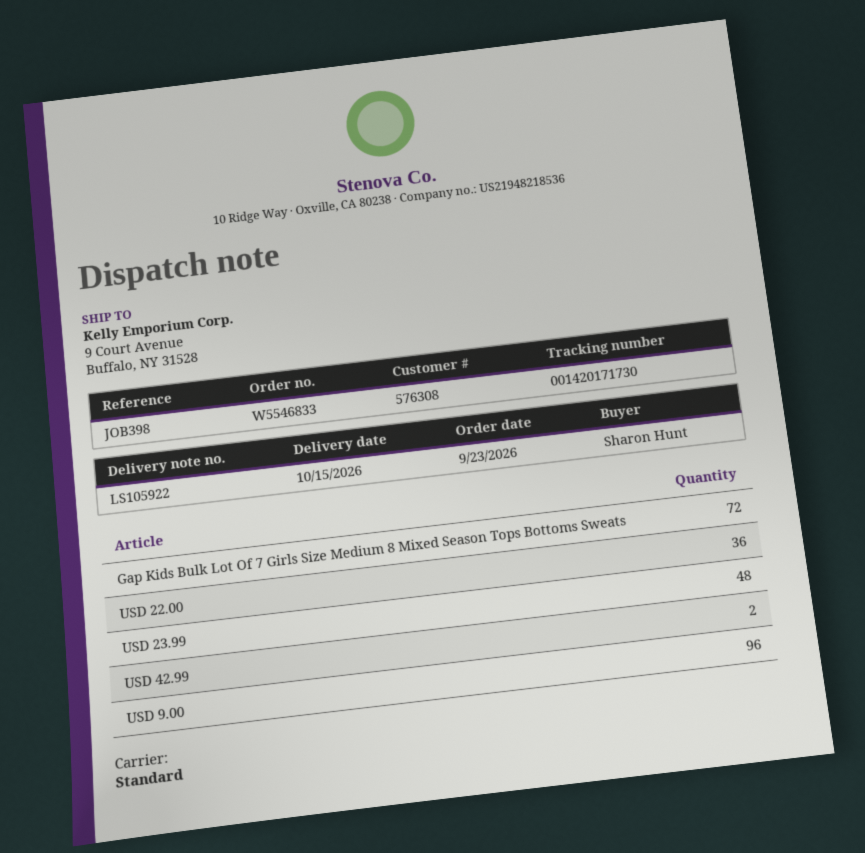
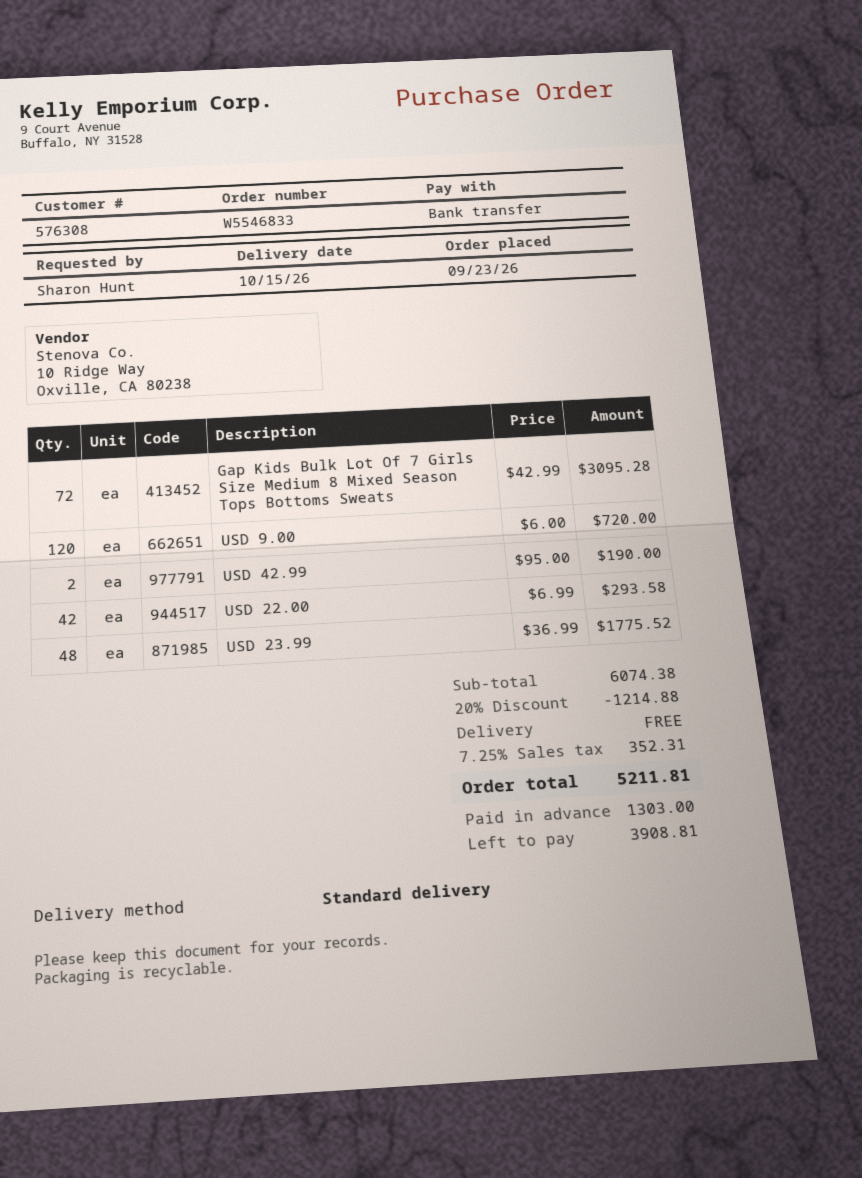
USD 22.00: 36 -> 42
USD 9.00: 96 -> 120

